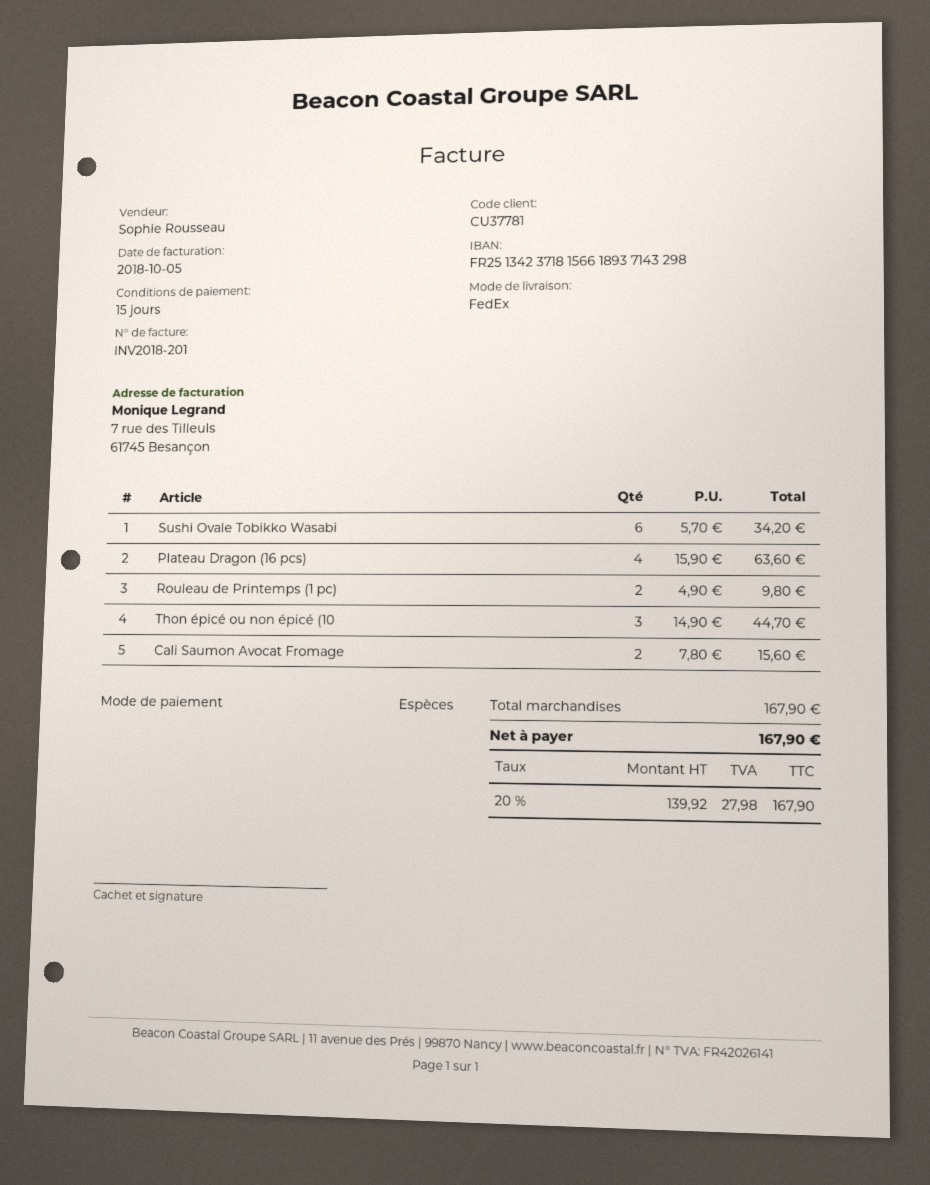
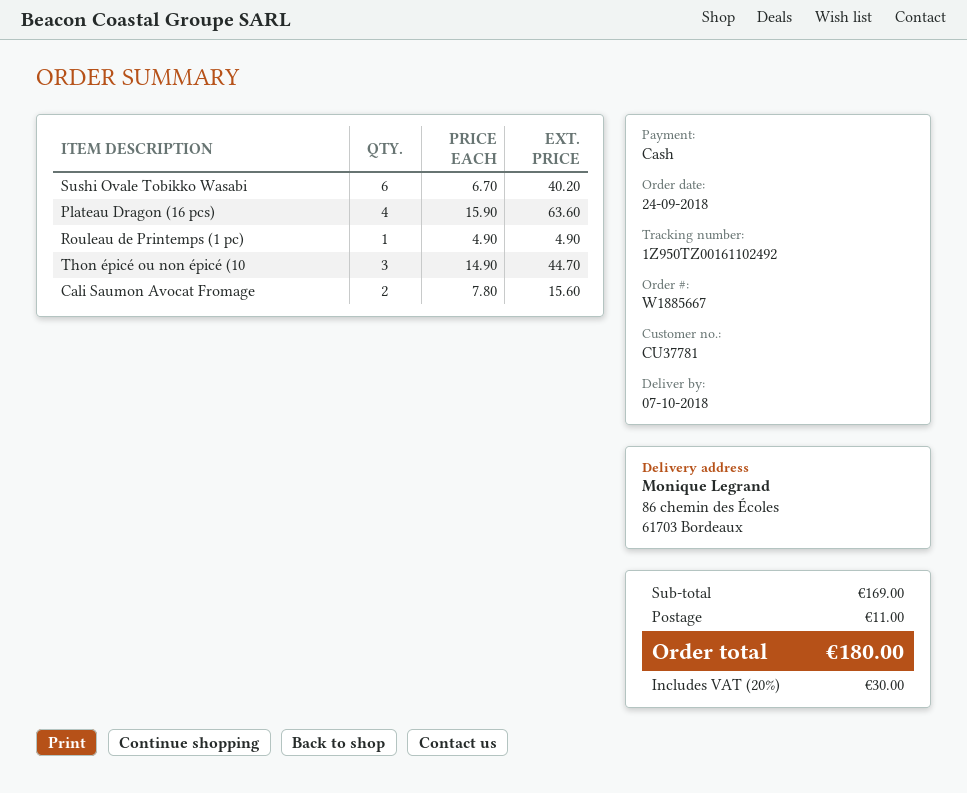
Sushi Ovale Tobikko Wasabi: 6 x 5.70 = 34.20 -> 6 x 6.70 = 40.20
Rouleau de Printemps (1 pc): 2 x 4.90 = 9.80 -> 1 x 4.90 = 4.90
subtotal: 167.90 -> 169.00
shipping: none -> 11.00
tax: 20% = 27.98 -> 20% = 30.00
total: 167.90 -> 180.00

